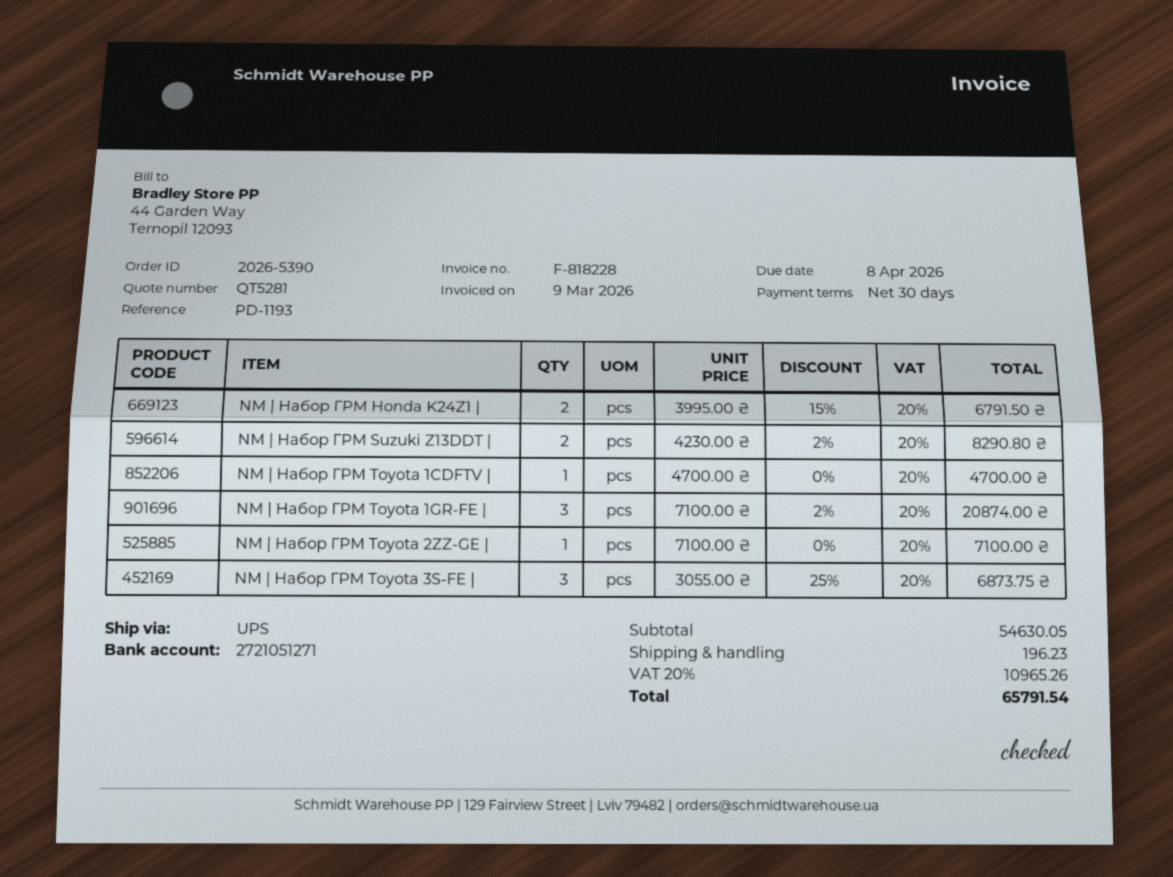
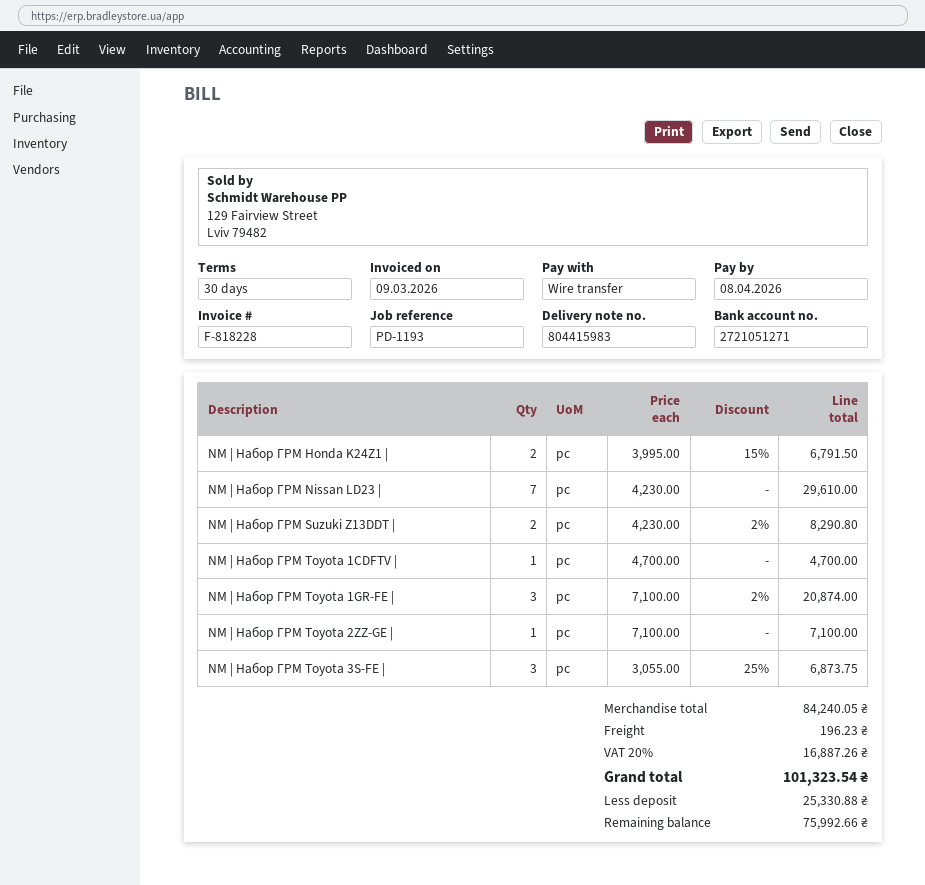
NM | Набор ГРМ Nissan LD23 |: none -> 7 x 4230.00 = 29610.00
subtotal: 54630.05 -> 84240.05
tax: 20% = 10965.26 -> 20% = 16887.26
total: 65791.54 -> 101323.54

